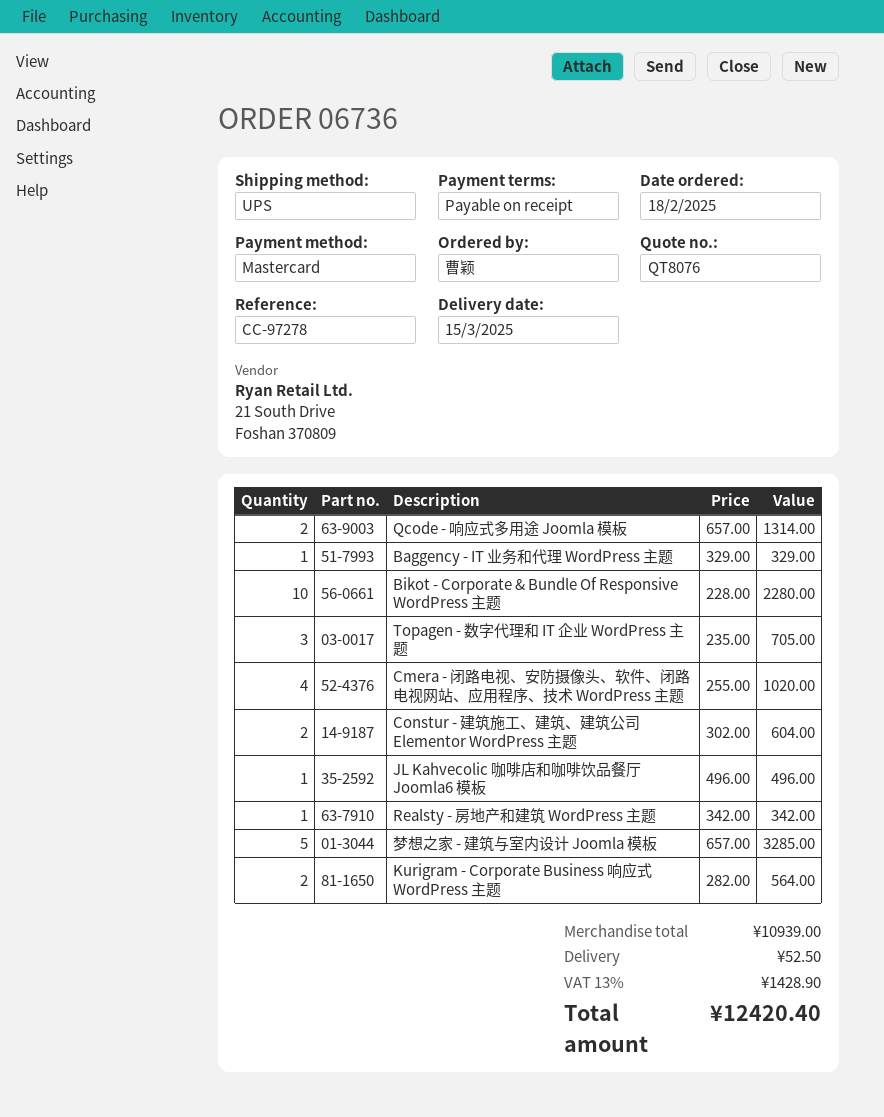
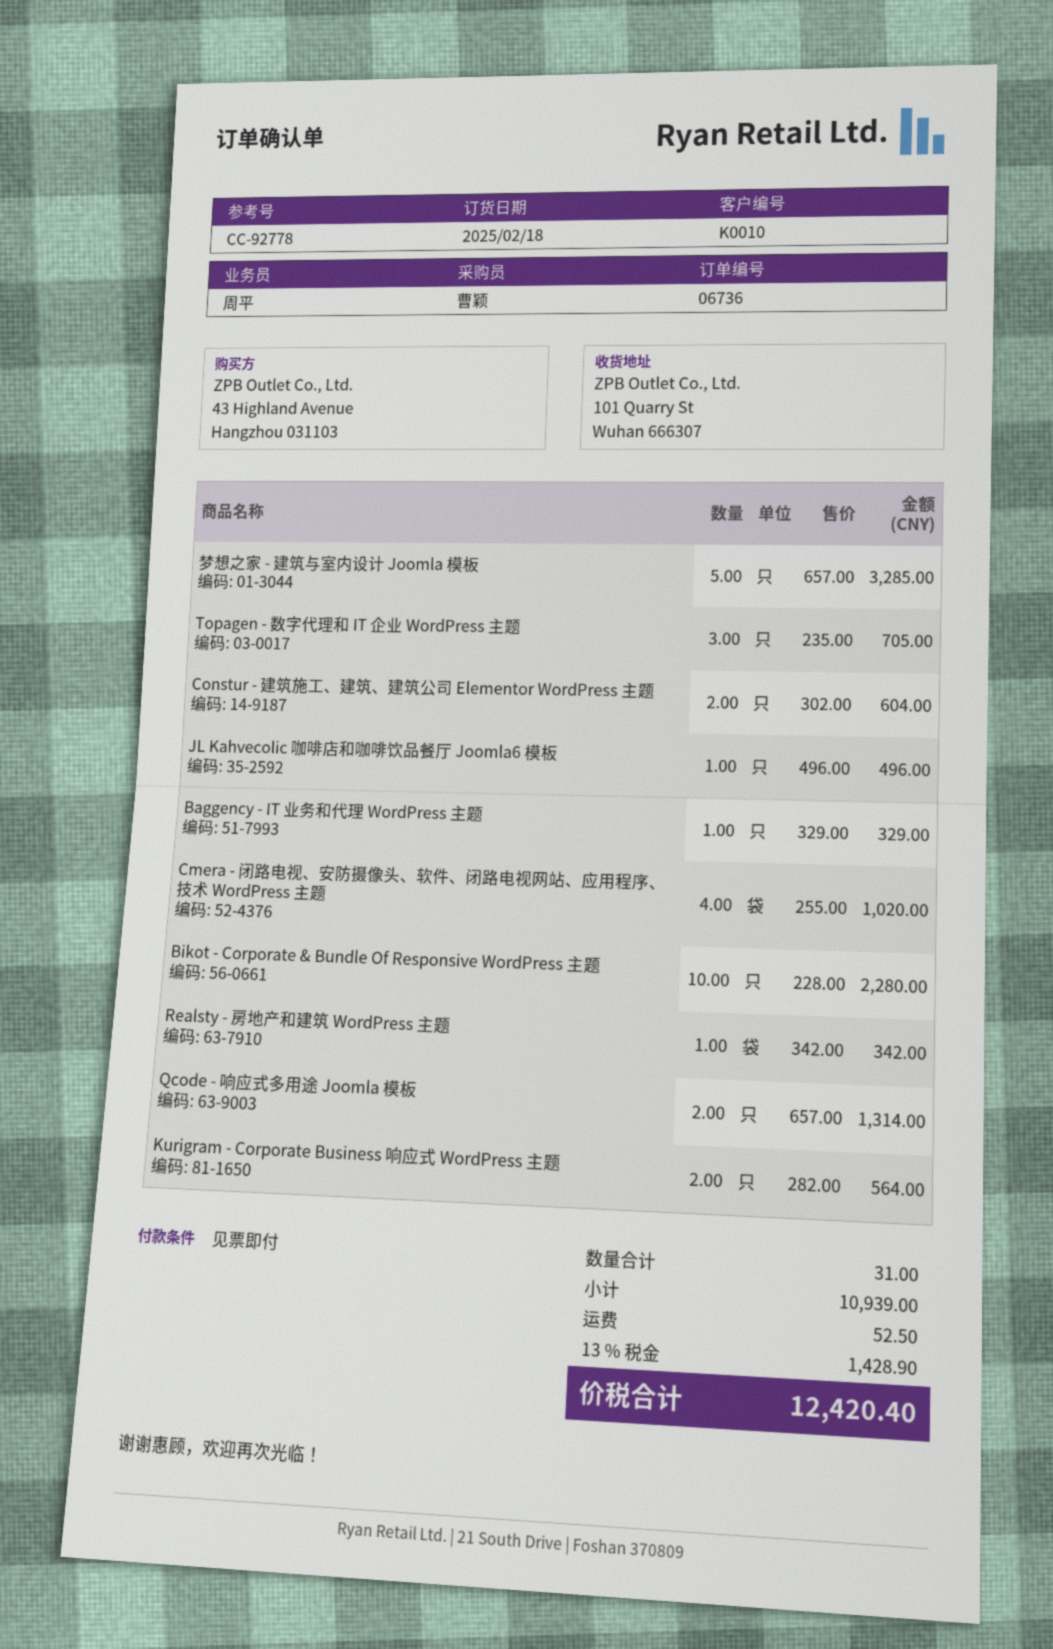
reference: CC-97278 -> CC-92778

